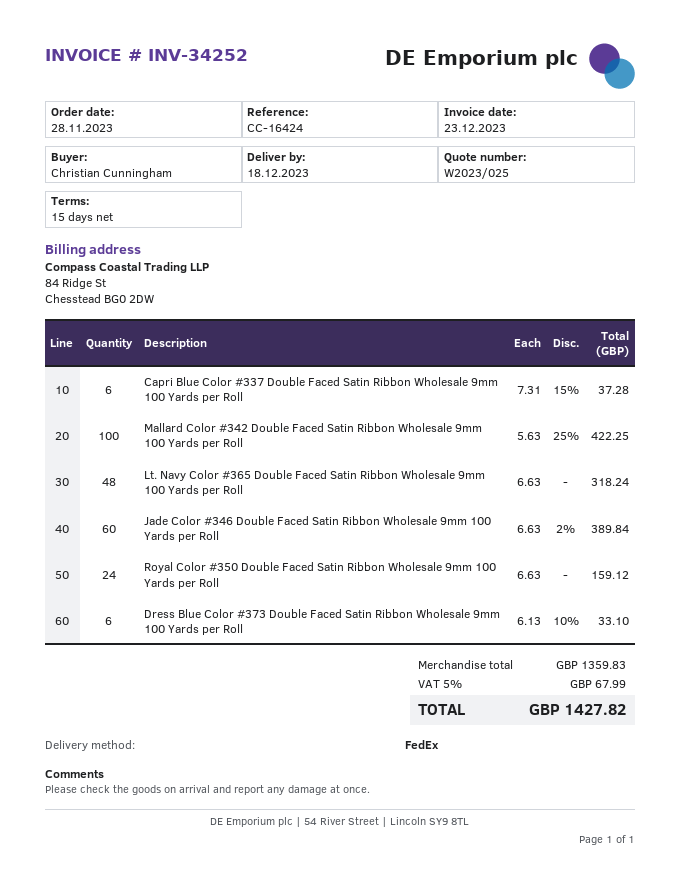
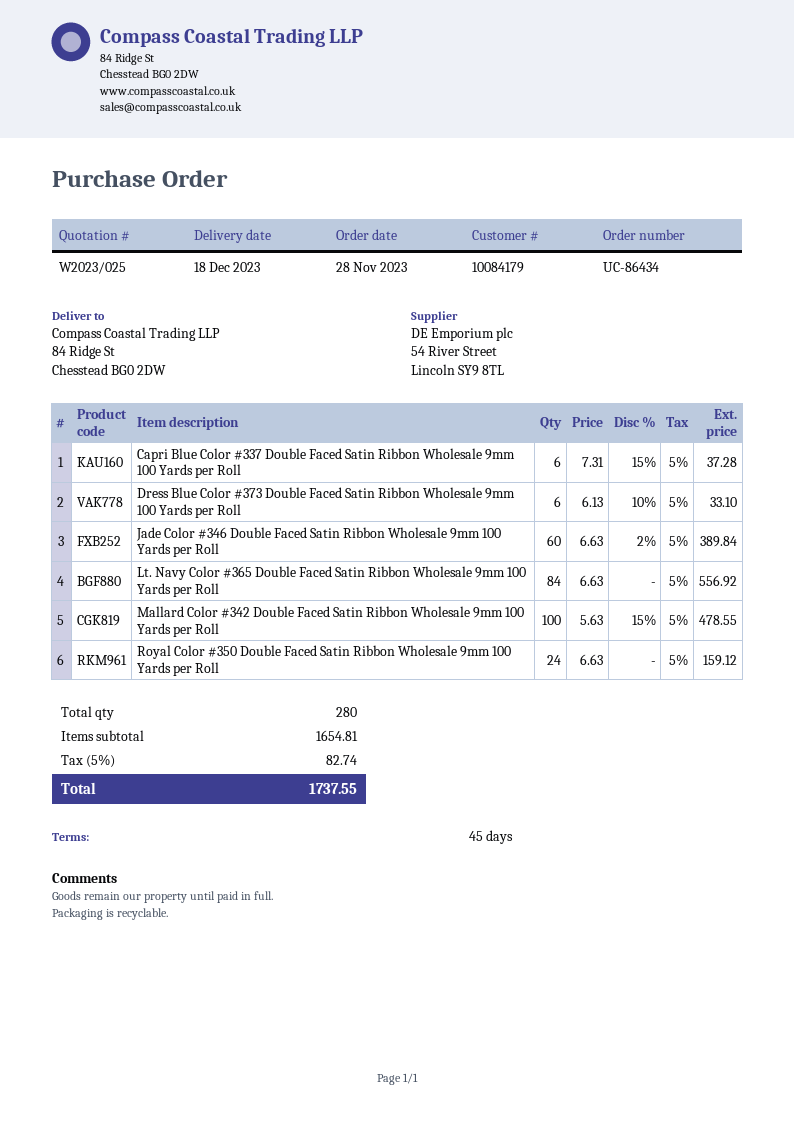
payment terms: 15 days -> 45 days
Mallard Color #342 Double Faced Satin Ribbon Wholesale 9mm 100 Yards per Roll: 100 x 5.63 - 25% = 422.25 -> 100 x 5.63 - 15% = 478.55
Lt. Navy Color #365 Double Faced Satin Ribbon Wholesale 9mm 100 Yards per Roll: 48 x 6.63 = 318.24 -> 84 x 6.63 = 556.92
subtotal: 1359.83 -> 1654.81
tax: 5% = 67.99 -> 5% = 82.74
total: 1427.82 -> 1737.55

